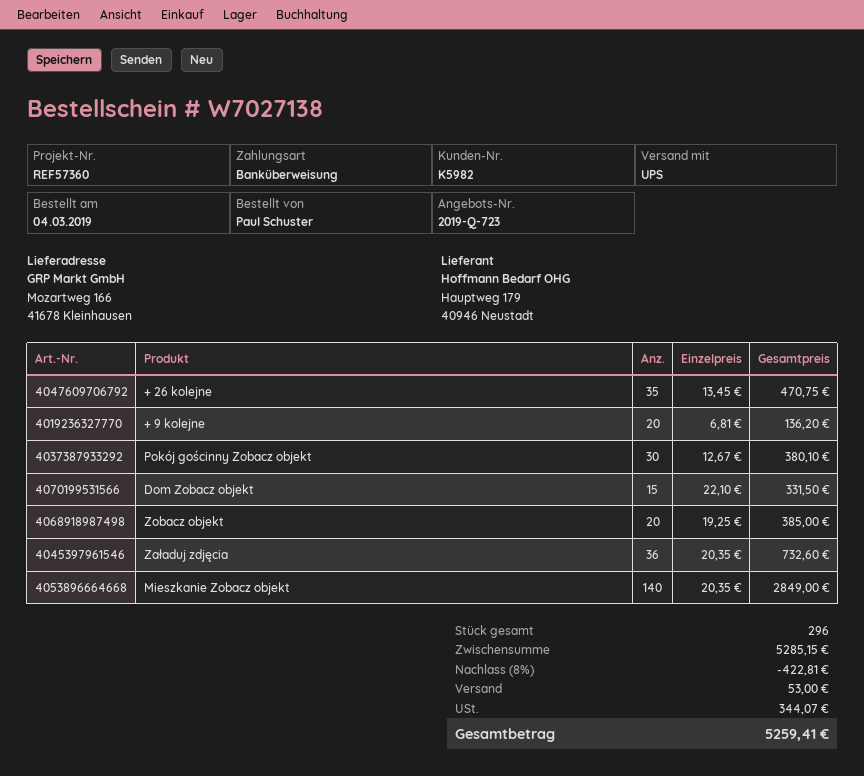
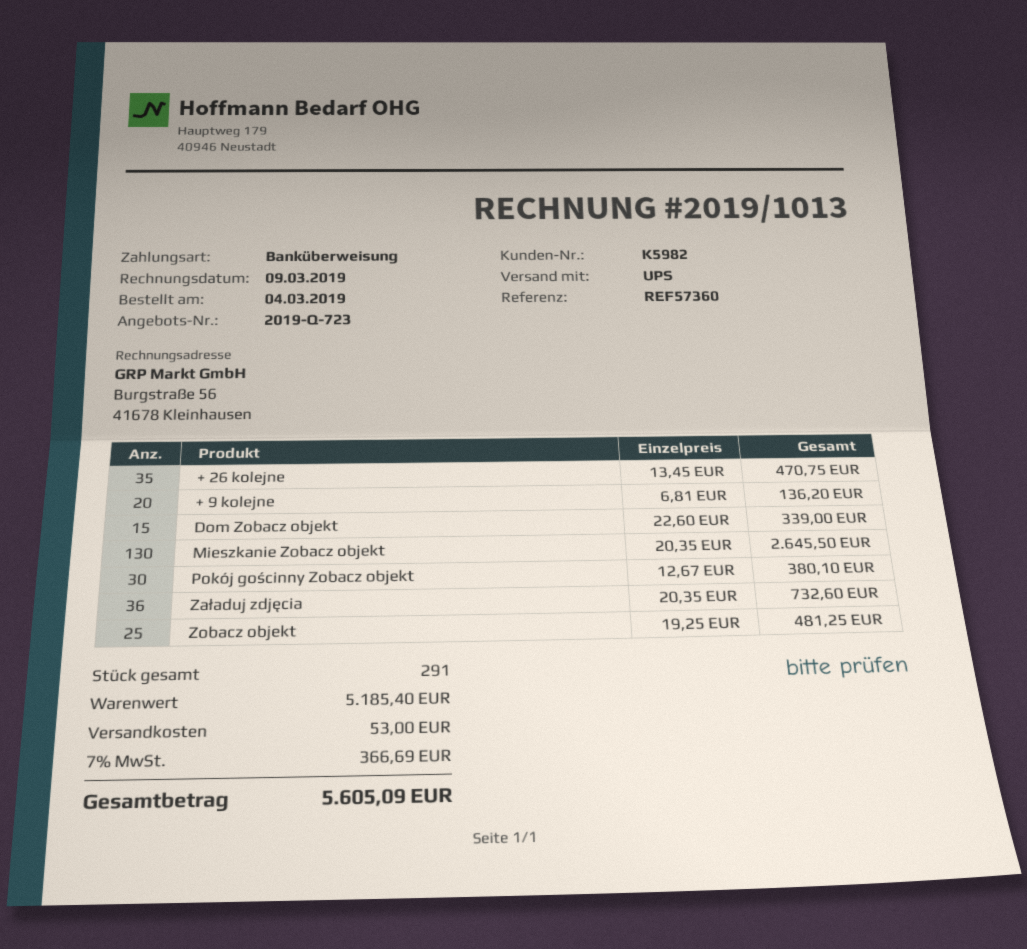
Dom Zobacz objekt: 15 x 22.10 = 331.50 -> 15 x 22.60 = 339.00
Zobacz objekt: 20 x 19.25 = 385.00 -> 25 x 19.25 = 481.25
Mieszkanie Zobacz objekt: 140 x 20.35 = 2849.00 -> 130 x 20.35 = 2645.50
total quantity: 296 -> 291
subtotal: 5285.15 -> 5185.40
discount: 8% = 422.81 -> none
tax: 344.07 -> 366.69
total: 5259.41 -> 5605.09

